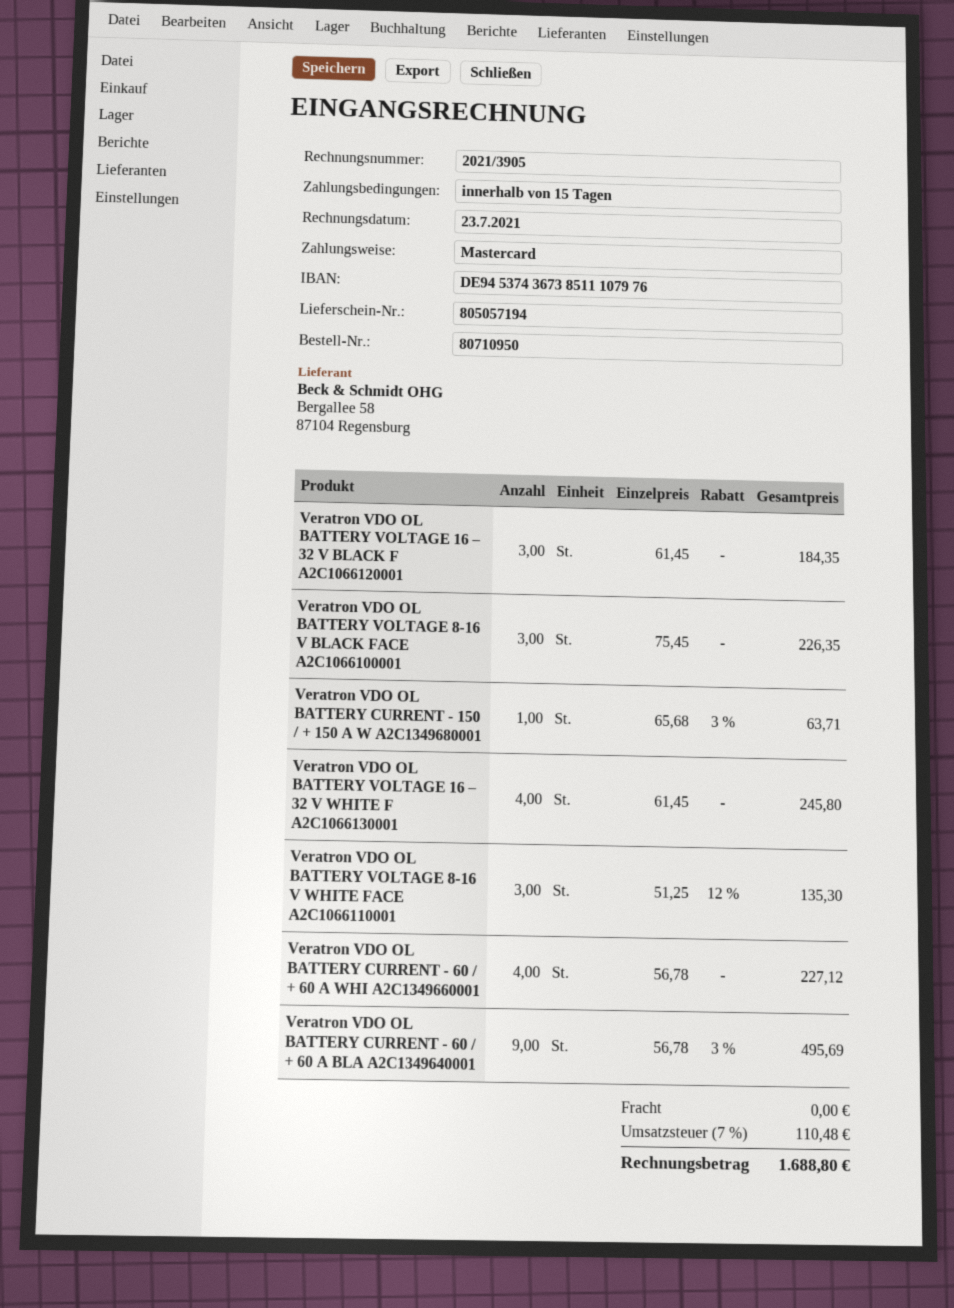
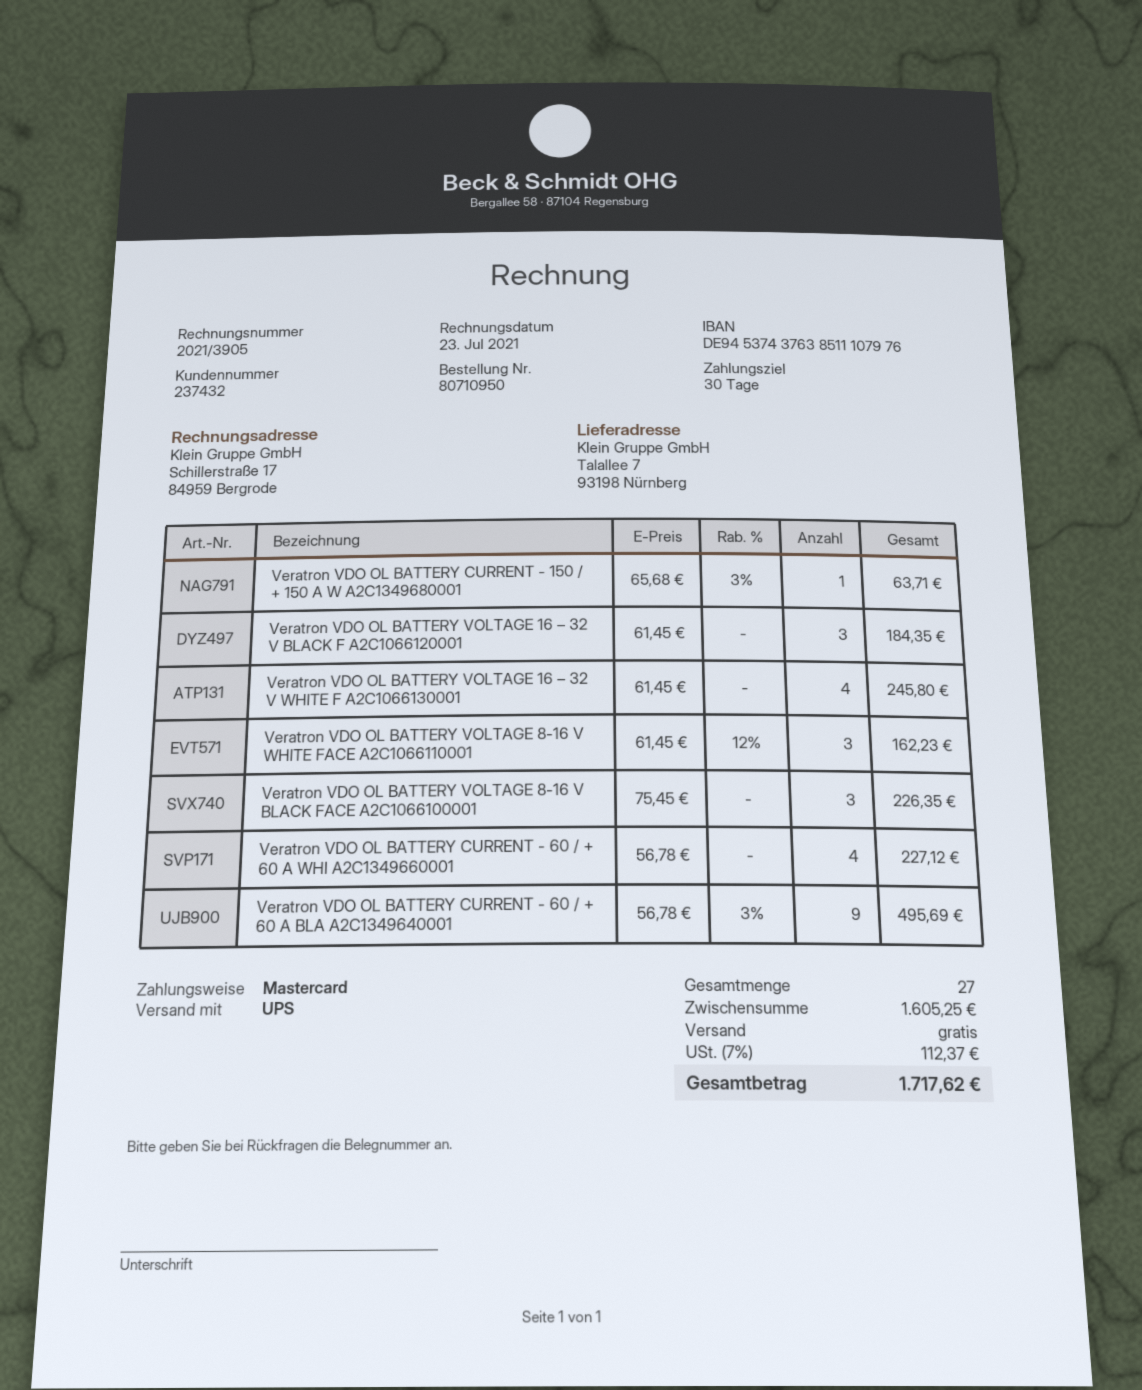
payment terms: 15 days -> 30 days
bank account: DE94537436738511107976 -> DE94537437638511107976
Veratron VDO OL BATTERY VOLTAGE 8-16 V WHITE FACE A2C1066110001: 3 x 51.25 - 12% = 135.30 -> 3 x 61.45 - 12% = 162.23
tax: 7% = 110.48 -> 7% = 112.37
total: 1688.80 -> 1717.62

